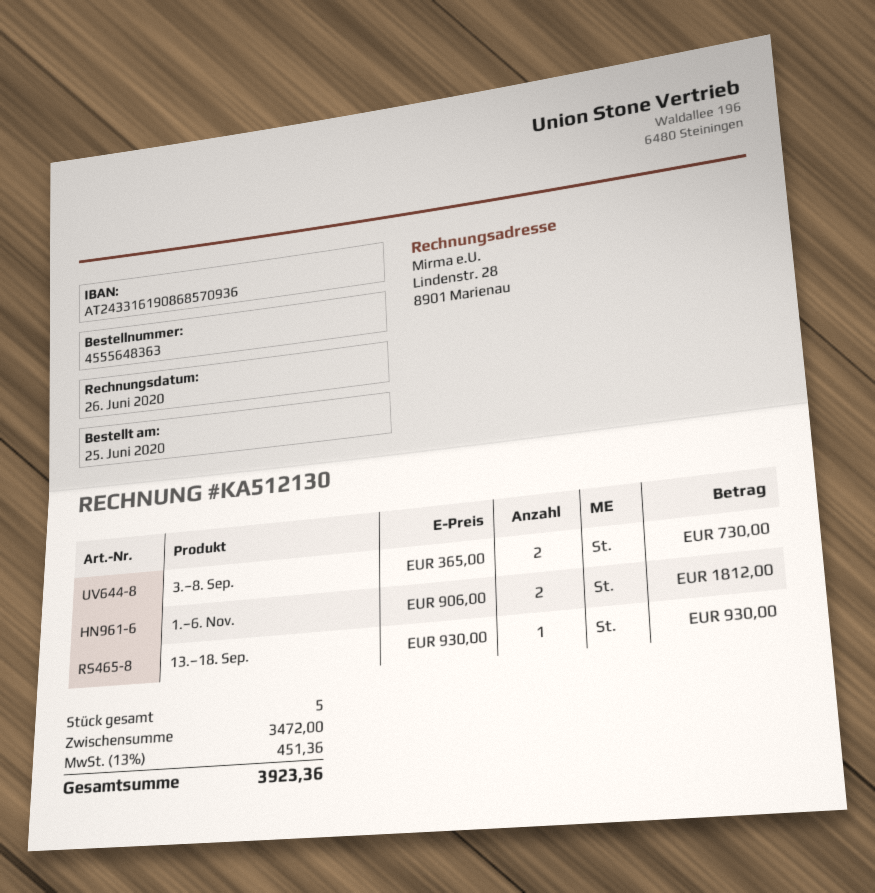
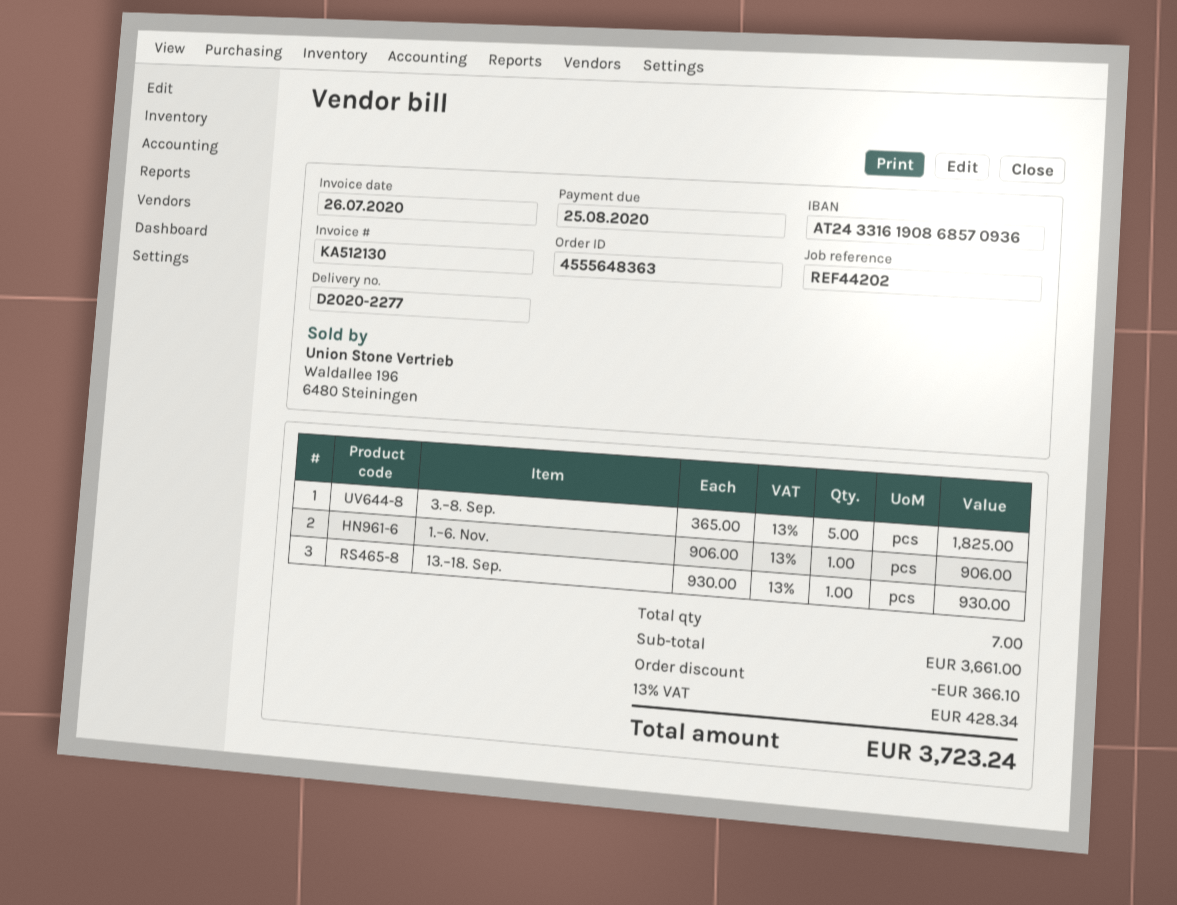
invoice date: 2020-06-26 -> 2020-07-26
3.–8. Sep.: 2 x 365.00 = 730.00 -> 5 x 365.00 = 1825.00
1.–6. Nov.: 2 x 906.00 = 1812.00 -> 1 x 906.00 = 906.00
total quantity: 5 -> 7
subtotal: 3472.00 -> 3661.00
discount: none -> 366.10
tax: 13% = 451.36 -> 13% = 428.34
total: 3923.36 -> 3723.24

